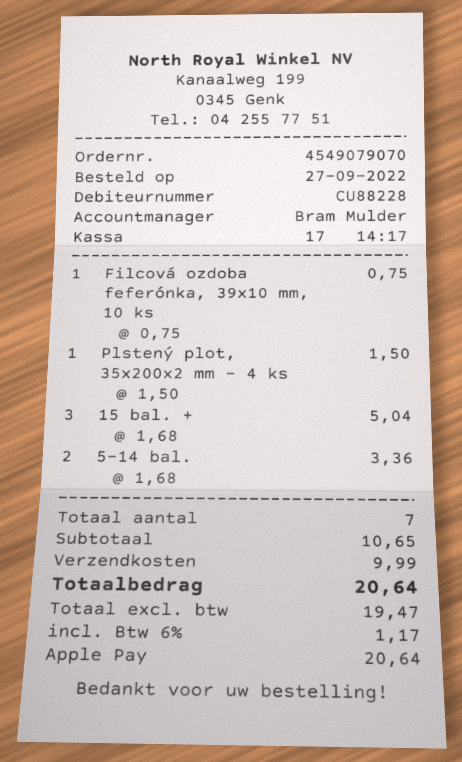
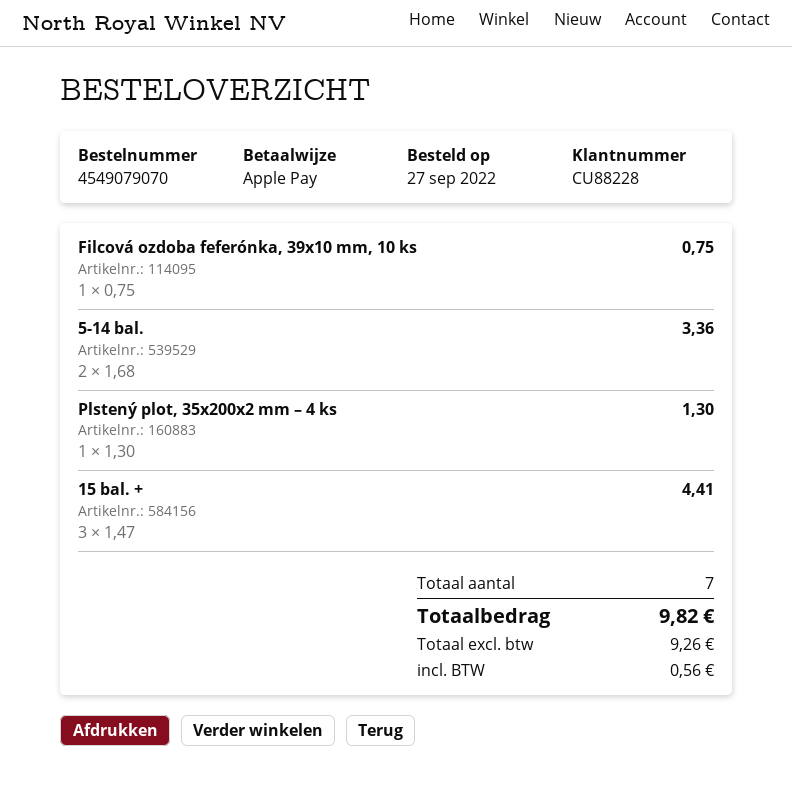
Plstený plot, 35x200x2 mm – 4 ks: 1 x 1.50 = 1.50 -> 1 x 1.30 = 1.30
15 bal. +: 3 x 1.68 = 5.04 -> 3 x 1.47 = 4.41
shipping: 9.99 -> none
net: 19.47 -> 9.26
tax: 1.17 -> 0.56
total: 20.64 -> 9.82

